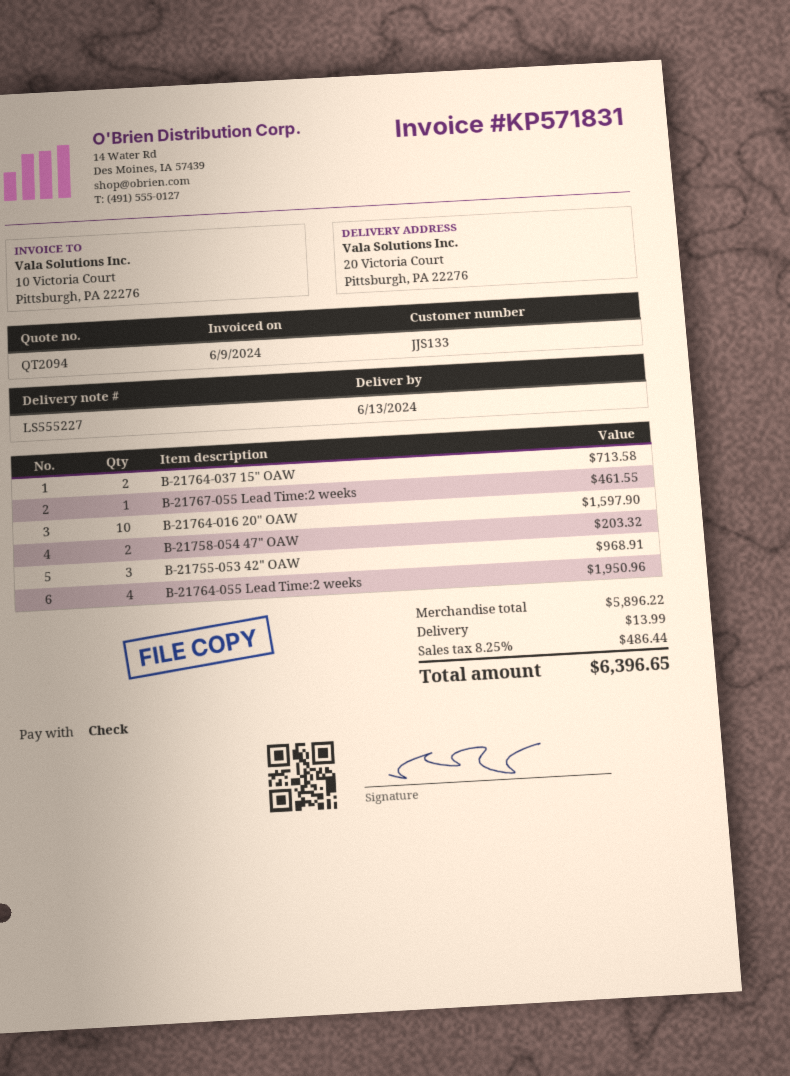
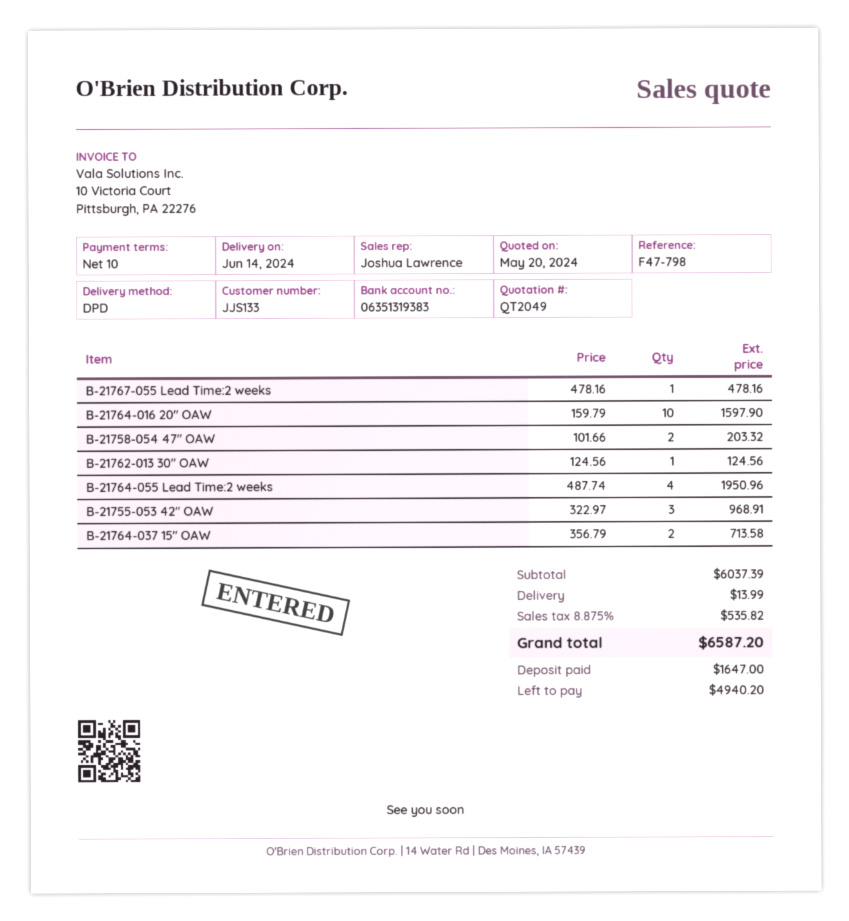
quote number: QT2094 -> QT2049
delivery date: 2024-06-13 -> 2024-06-14
B-21767-055 Lead Time:2 weeks: 1 for 461.55 -> 1 for 478.16
B-21762-013 30" OAW: none -> 1 for 124.56
subtotal: 5896.22 -> 6037.39
tax: 8.25% = 486.44 -> 8.875% = 535.82
total: 6396.65 -> 6587.20

